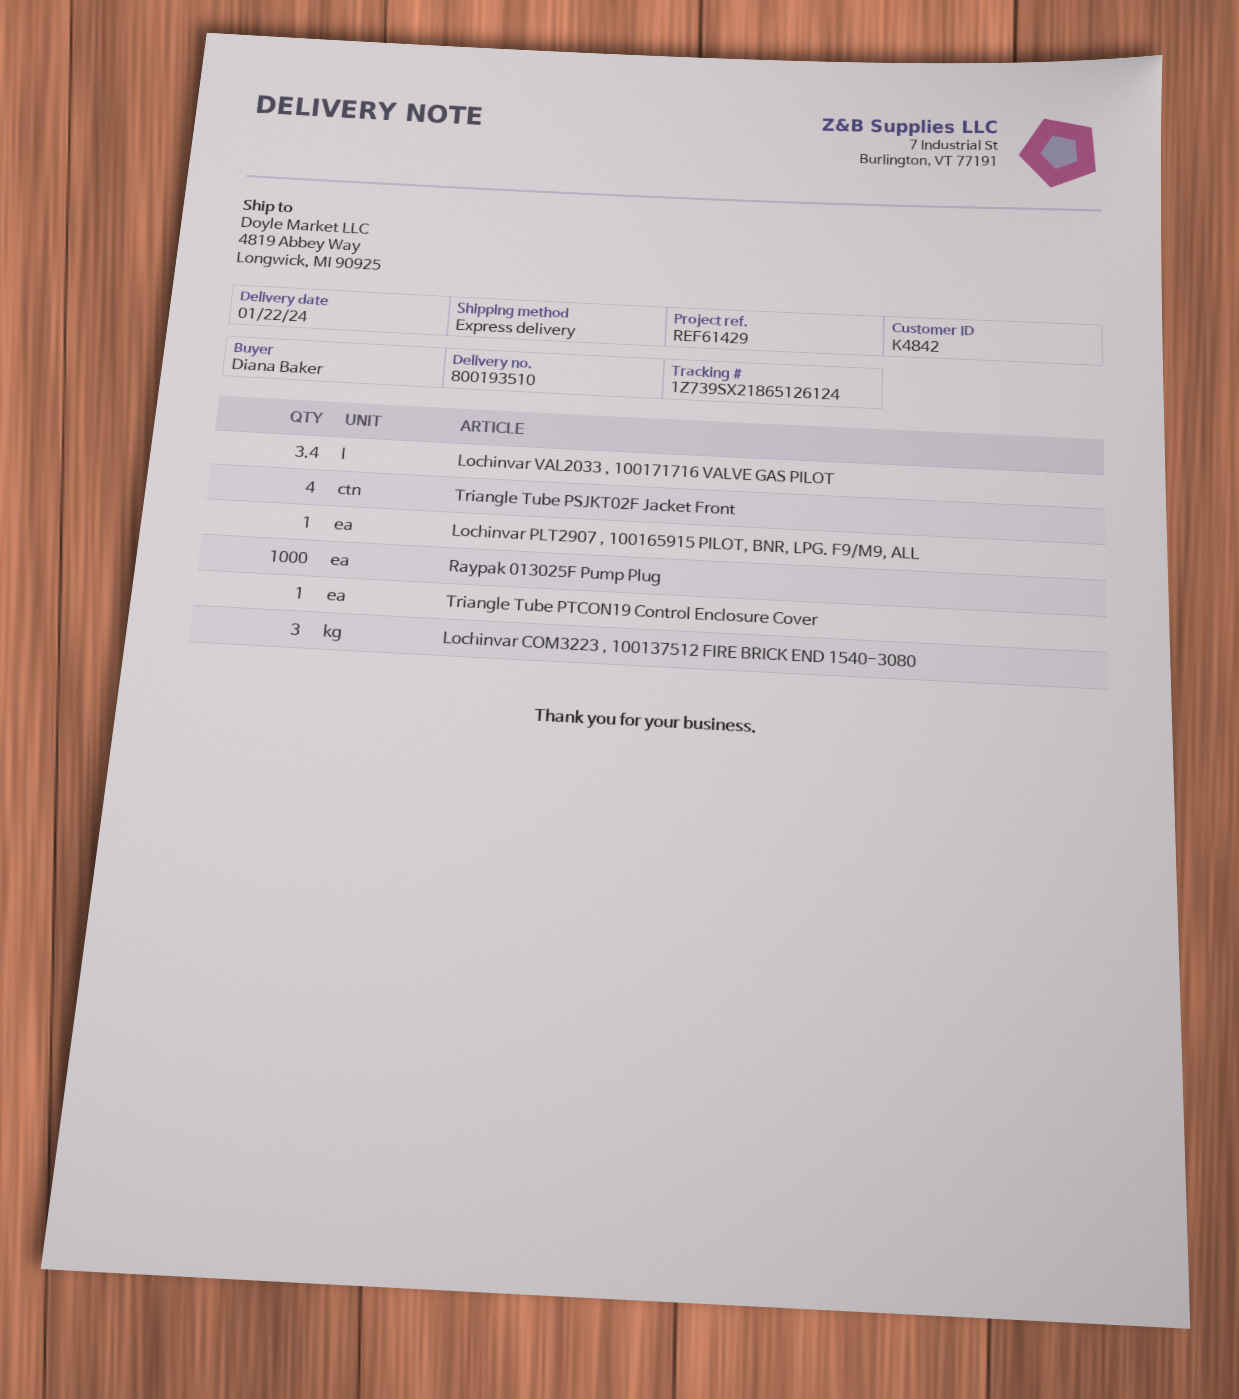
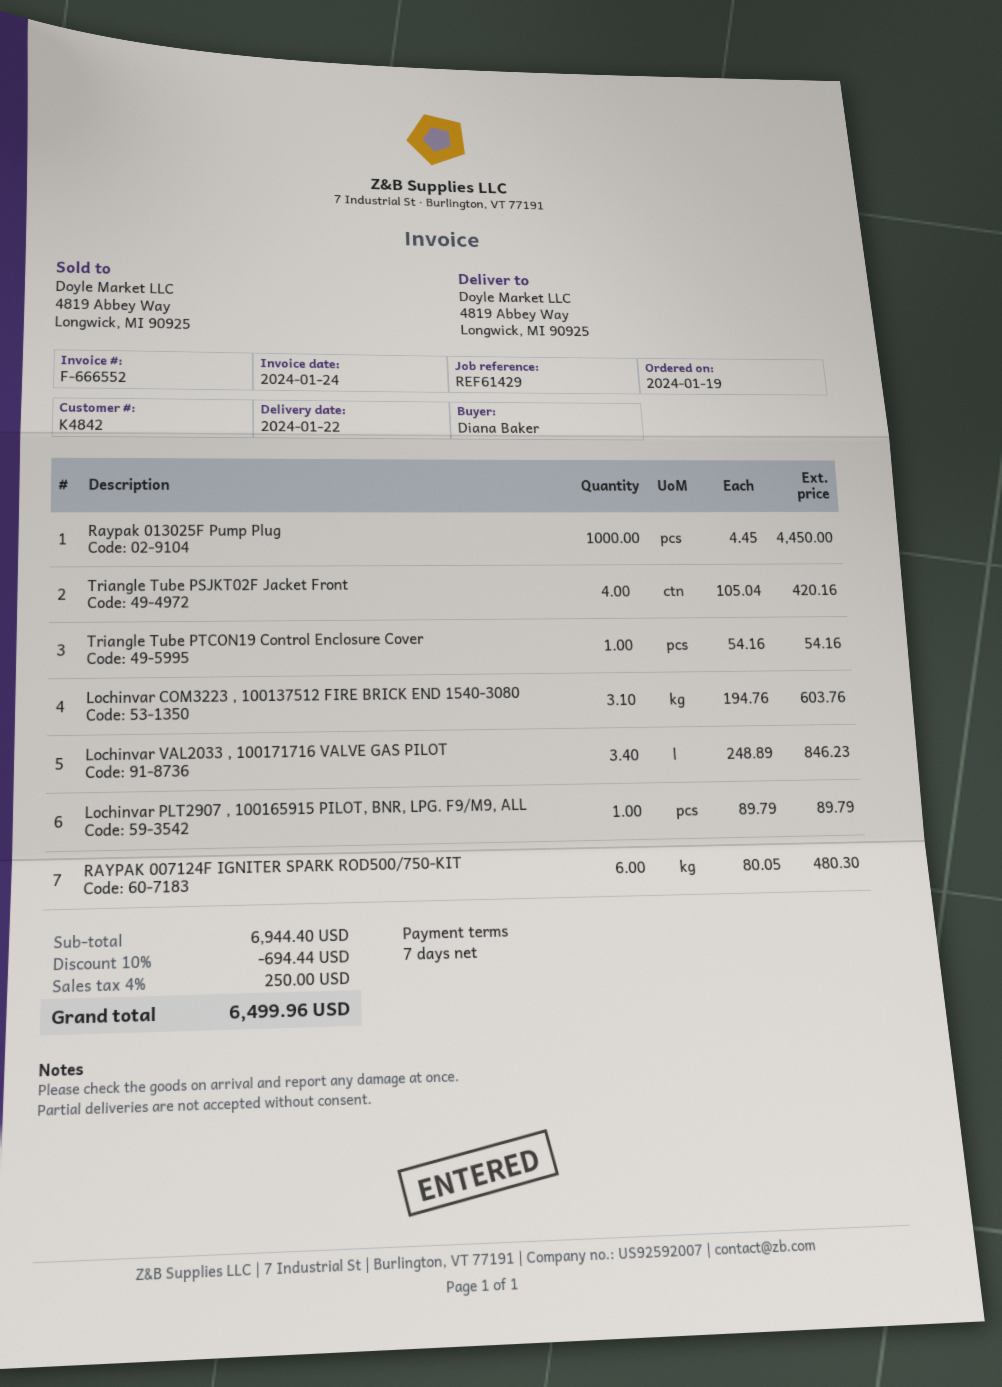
Lochinvar COM3223 , 100137512 FIRE BRICK END 1540-3080: 3 -> 3.1
RAYPAK 007124F IGNITER SPARK ROD500/750-KIT: none -> 6

